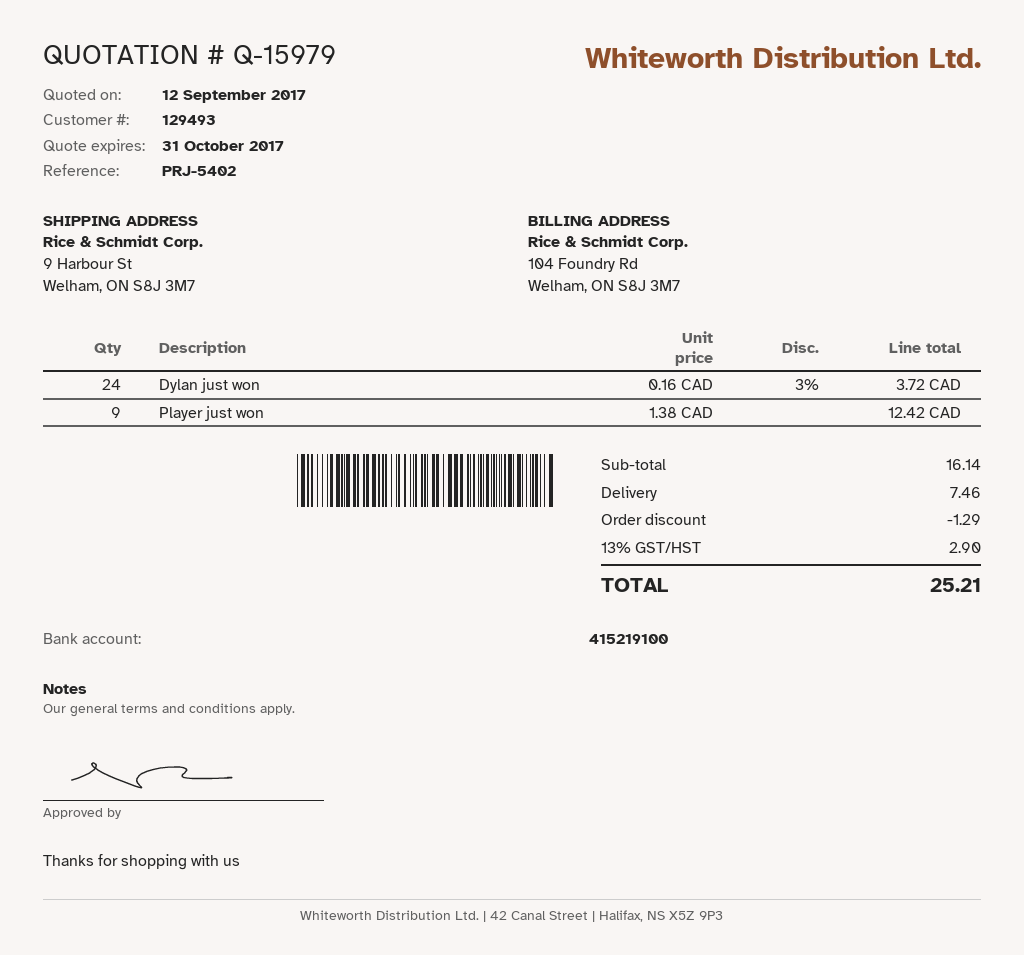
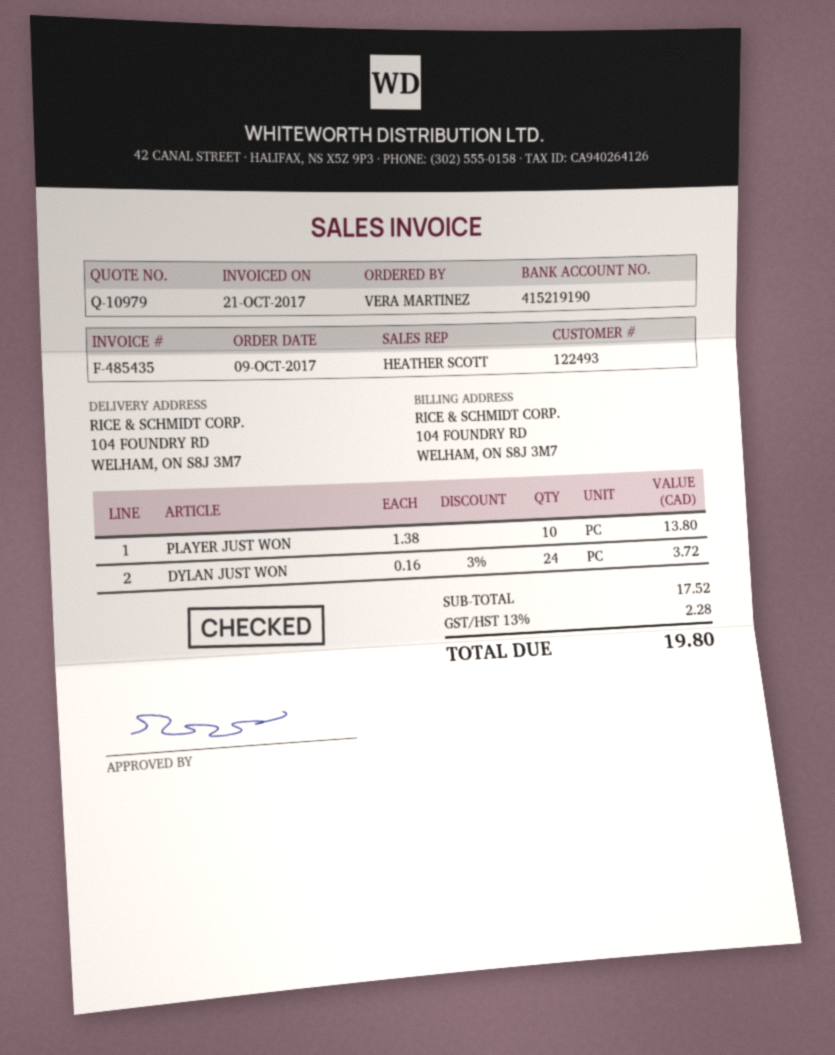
quote number: Q-15979 -> Q-10979
customer number: 129493 -> 122493
bank account: 415219100 -> 415219190
ship to: 9 Harbour St, Welham, ON S8J 3M7 -> 104 FOUNDRY RD, WELHAM, ON S8J 3M7
Player just won: 9 x 1.38 = 12.42 -> 10 x 1.38 = 13.80
subtotal: 16.14 -> 17.52
discount: 1.29 -> none
shipping: 7.46 -> none
tax: 13% = 2.90 -> 13% = 2.28
total: 25.21 -> 19.80

